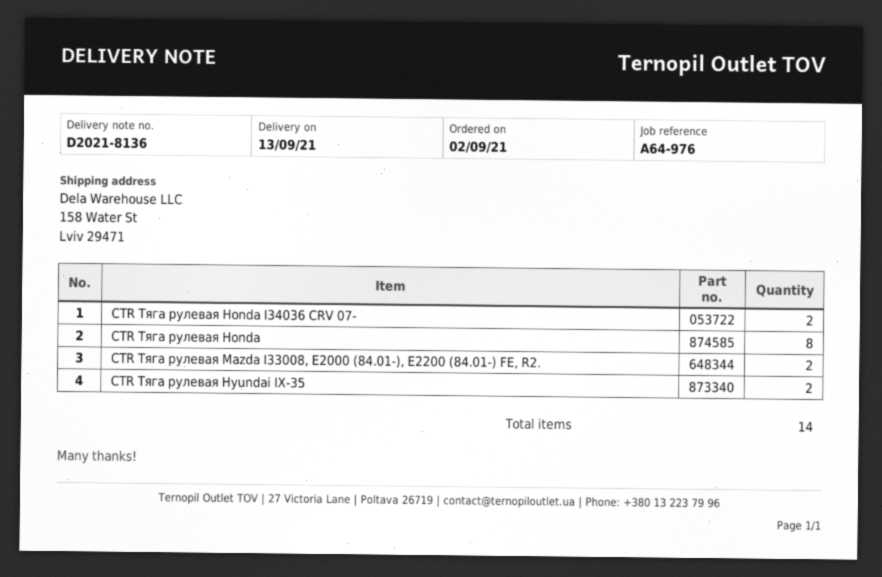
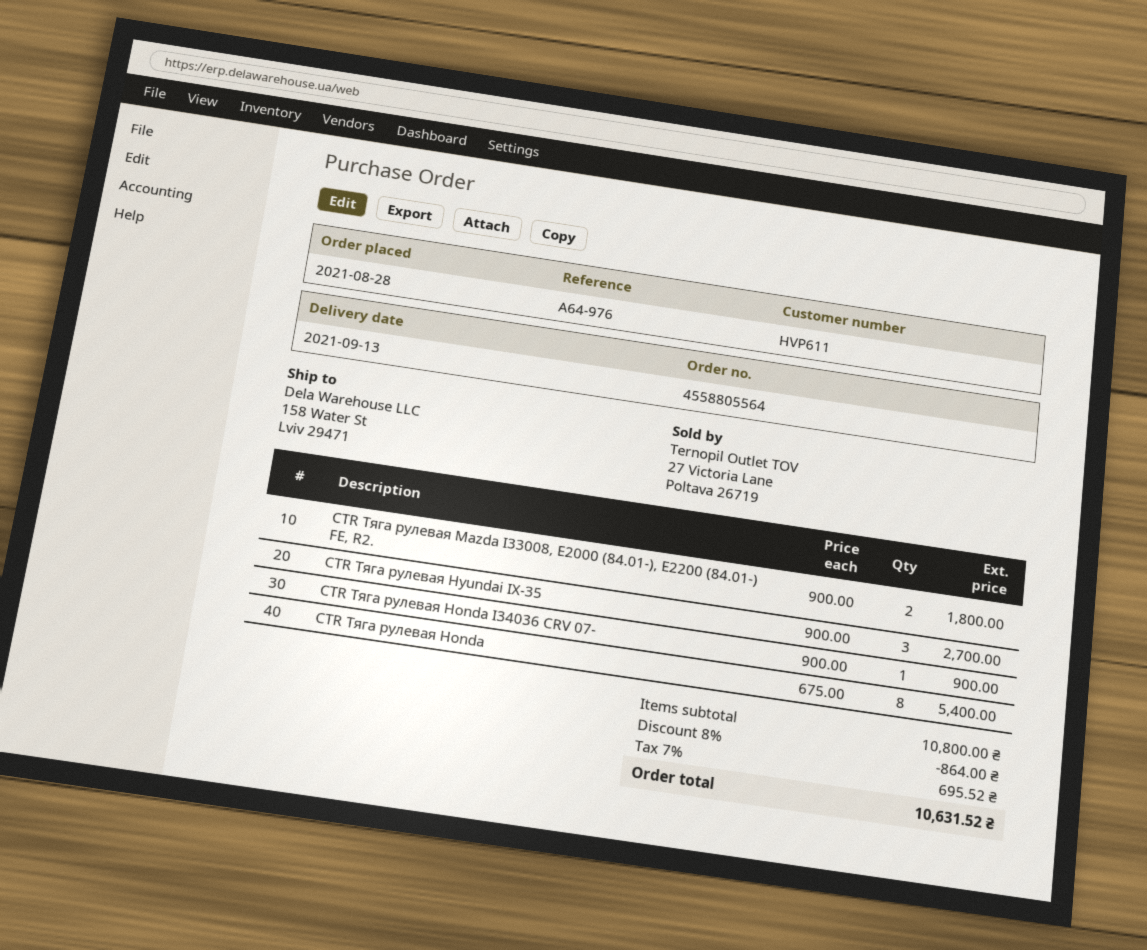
order date: 2021-09-02 -> 2021-08-28
CTR Тяга рулевая Honda I34036 CRV 07-: 2 -> 1
CTR Тяга рулевая Hyundai IX-35: 2 -> 3

